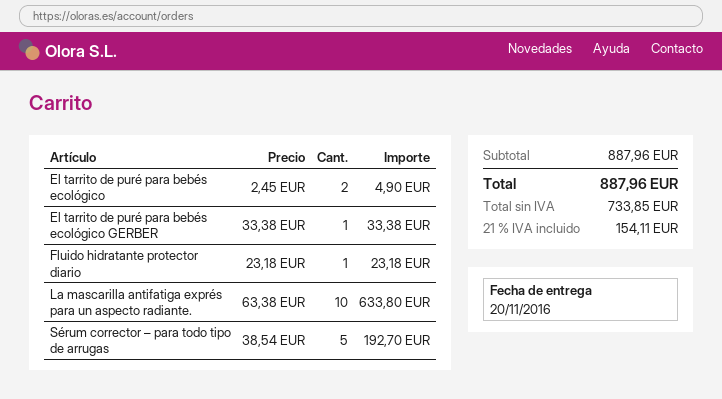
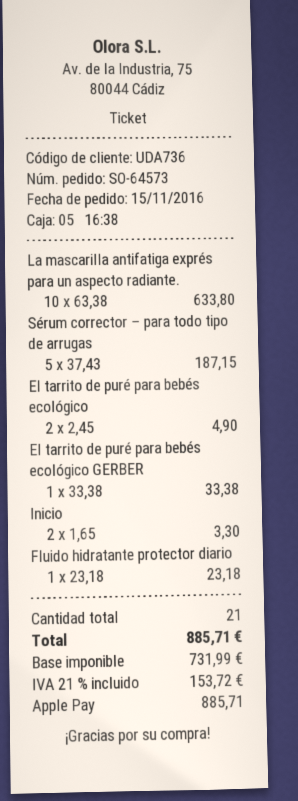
Sérum corrector – para todo tipo de arrugas: 5 x 38.54 = 192.70 -> 5 x 37.43 = 187.15
Inicio: none -> 2 x 1.65 = 3.30
net: 733.85 -> 731.99
tax: 21% = 154.11 -> 21% = 153.72
total: 887.96 -> 885.71

